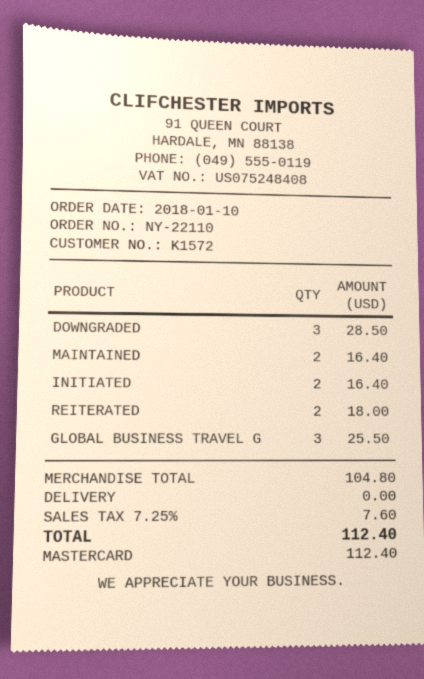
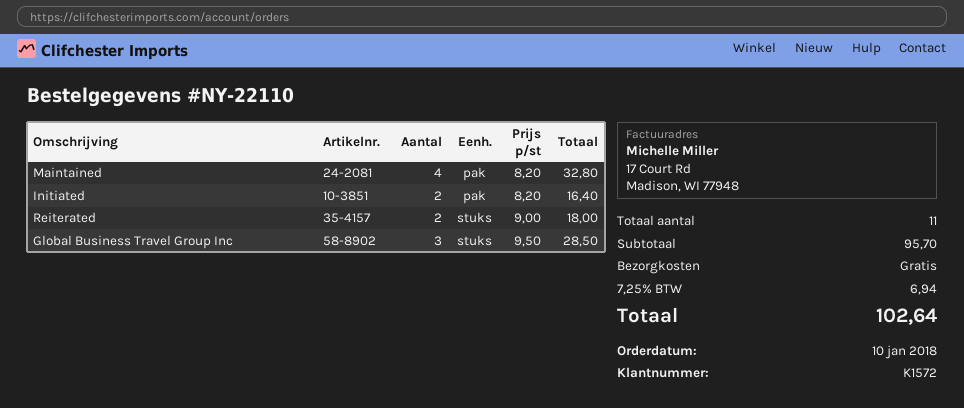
DOWNGRADED: 3 for 28.50 -> none
MAINTAINED: 2 for 16.40 -> 4 for 32.80
GLOBAL BUSINESS TRAVEL G: 3 for 25.50 -> 3 for 28.50
subtotal: 104.80 -> 95.70
tax: 7.25% = 7.60 -> 7.25% = 6.94
total: 112.40 -> 102.64

